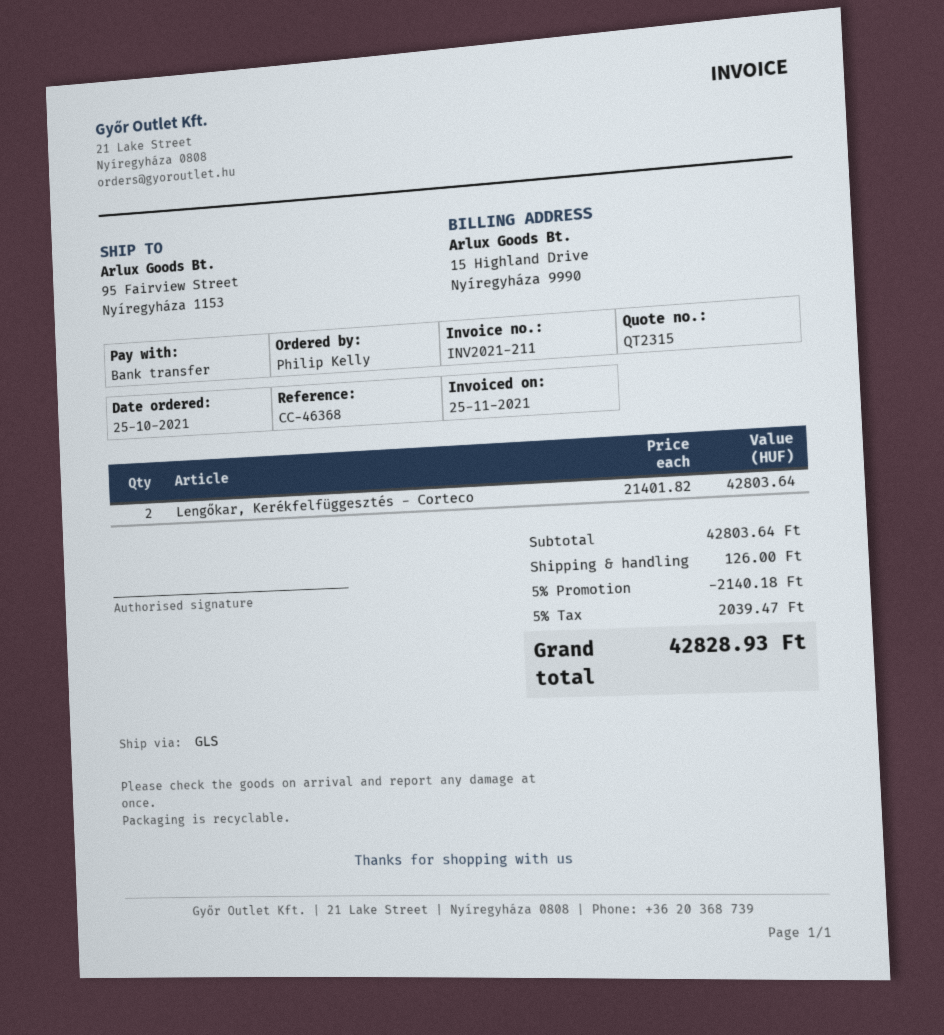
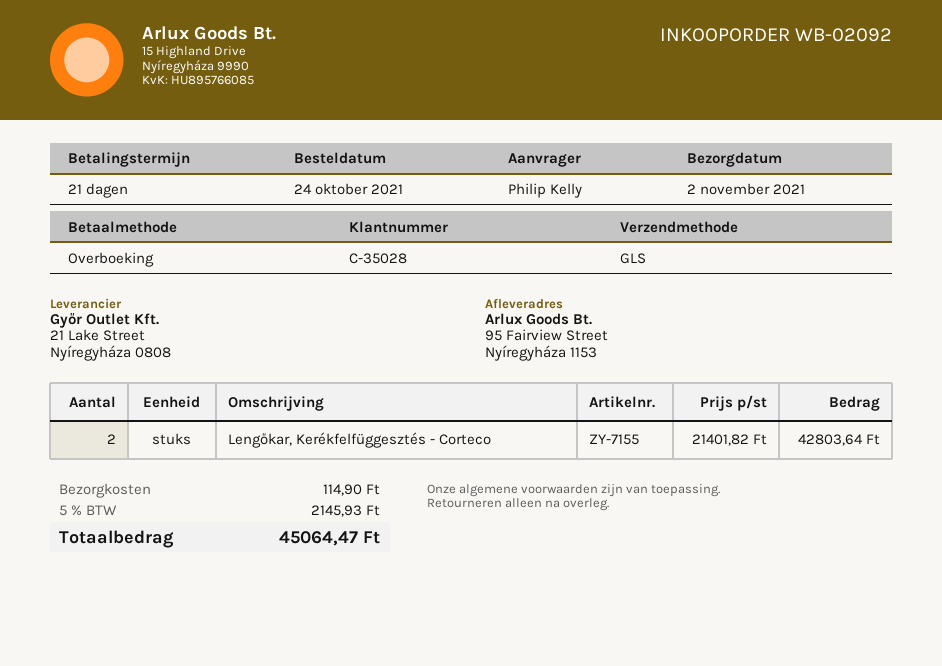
order date: 2021-10-25 -> 2021-10-24
discount: 5% = 2140.18 -> none
shipping: 126.00 -> 114.90
tax: 5% = 2039.47 -> 5% = 2145.93
total: 42828.93 -> 45064.47

